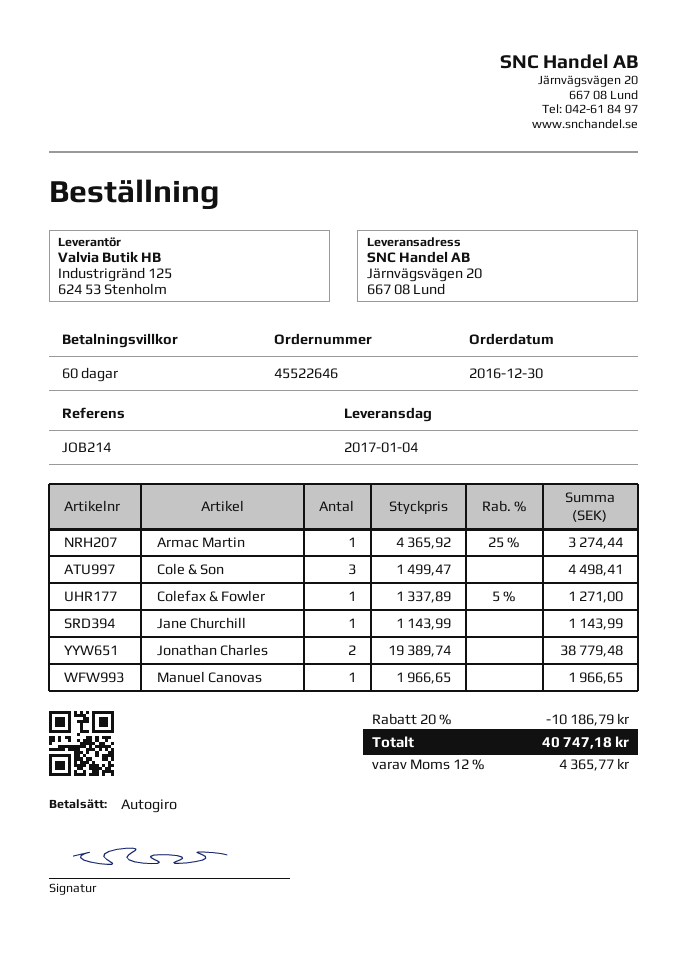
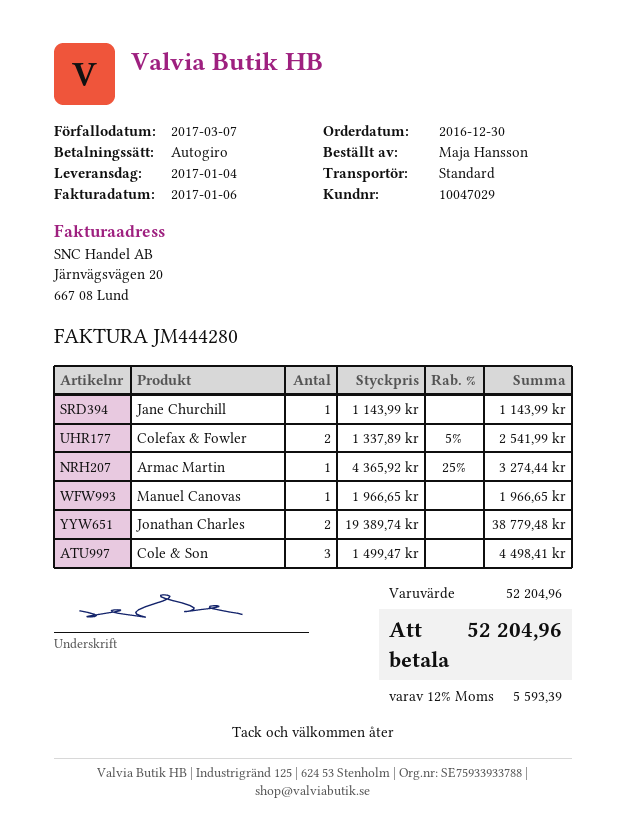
Colefax & Fowler: 1 x 1337.89 - 5% = 1271.00 -> 2 x 1337.89 - 5% = 2541.99
discount: 20% = 10186.79 -> none
tax: 12% = 4365.77 -> 12% = 5593.39
total: 40747.18 -> 52204.96

